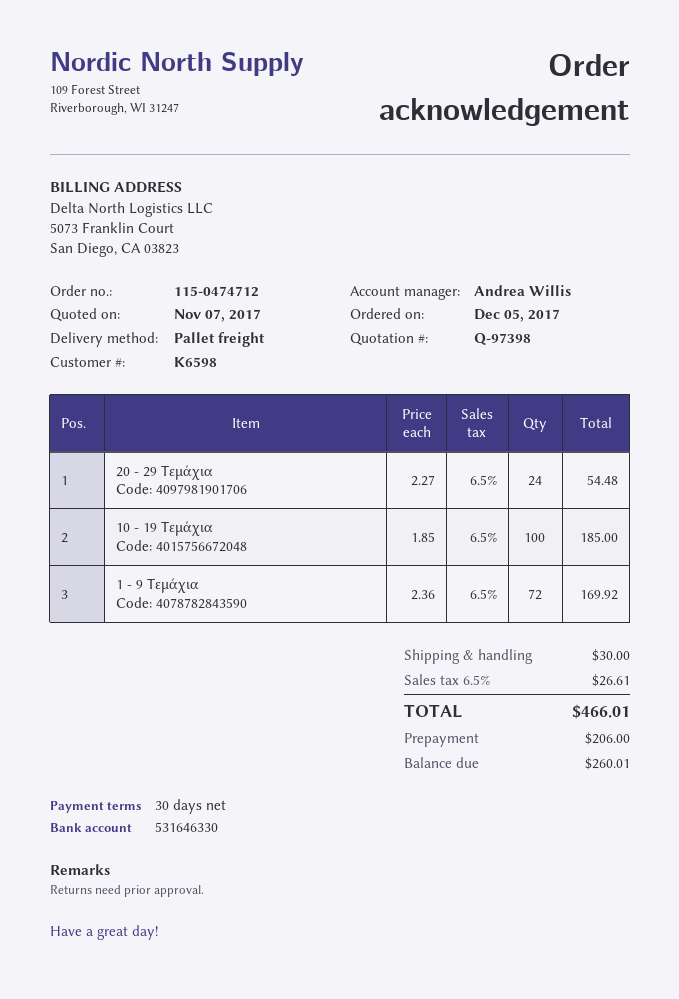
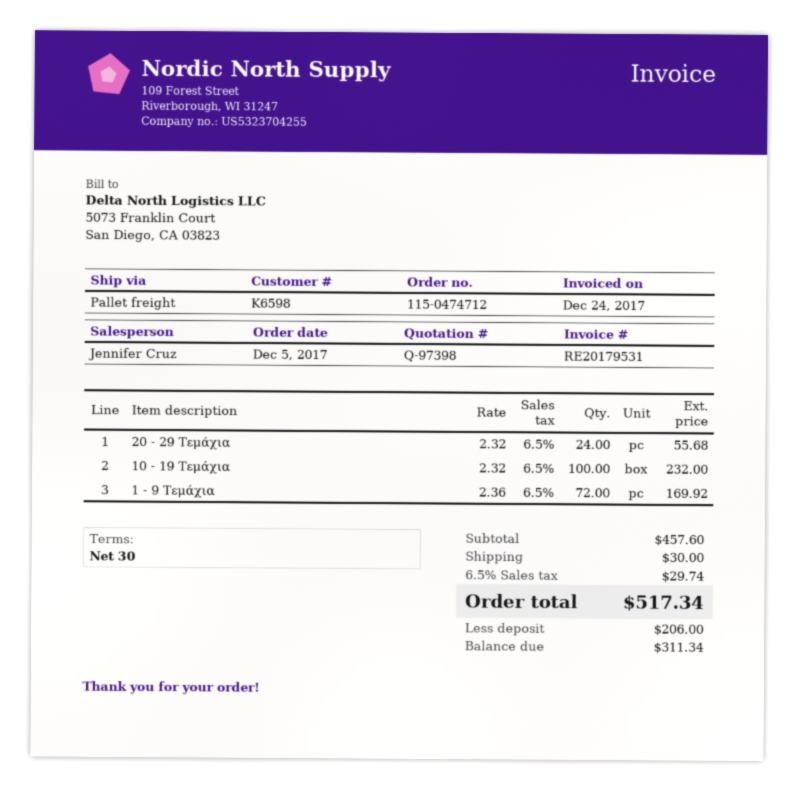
sales rep: Andrea Willis -> Jennifer Cruz
20 - 29 Τεμάχια: 24 x 2.27 = 54.48 -> 24 x 2.32 = 55.68
10 - 19 Τεμάχια: 100 x 1.85 = 185.00 -> 100 x 2.32 = 232.00
tax: 6.5% = 26.61 -> 6.5% = 29.74
total: 466.01 -> 517.34
balance: 260.01 -> 311.34

